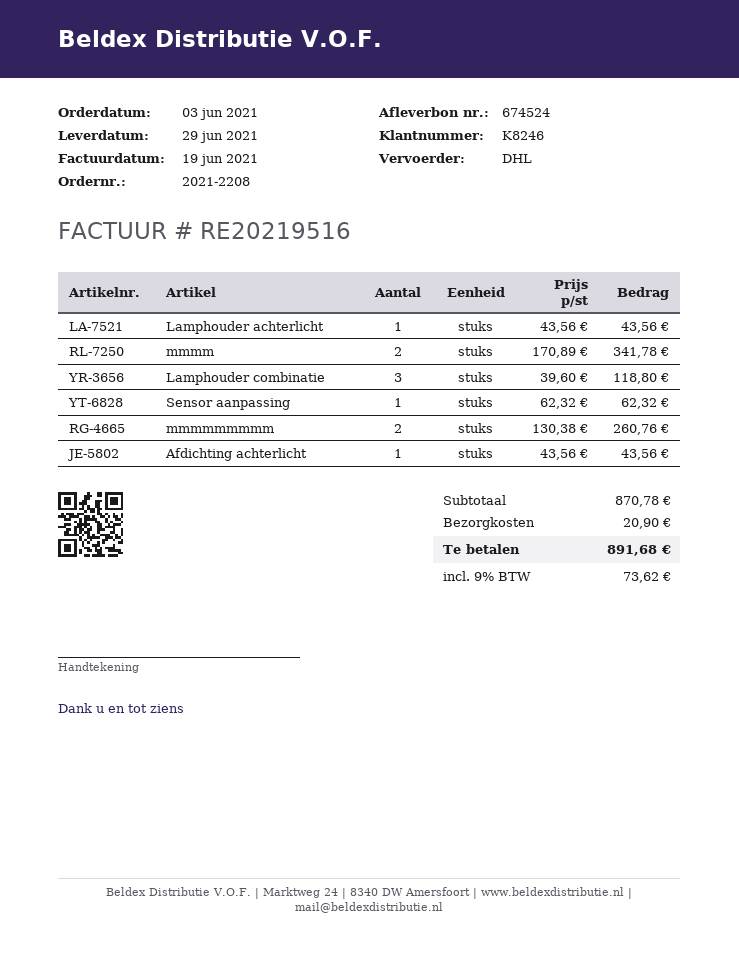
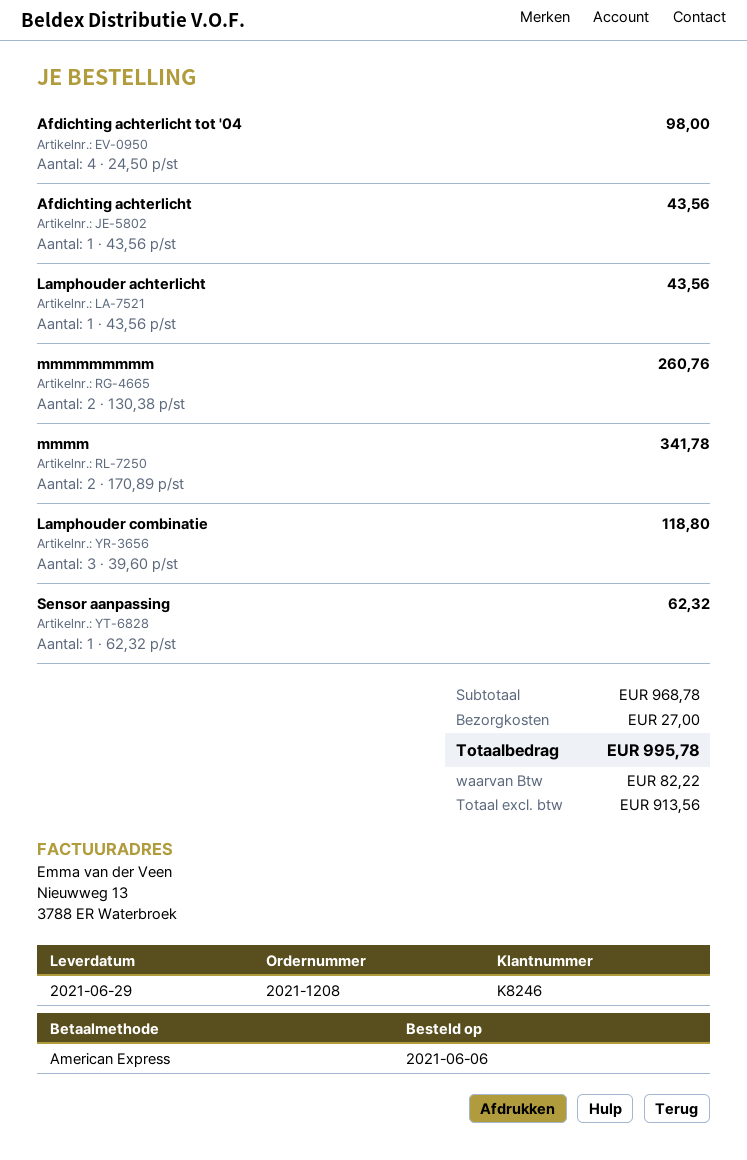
order number: 2021-2208 -> 2021-1208
order date: 2021-06-03 -> 2021-06-06
Afdichting achterlicht tot '04: none -> 4 x 24.50 = 98.00
subtotal: 870.78 -> 968.78
shipping: 20.90 -> 27.00
tax: 73.62 -> 82.22
total: 891.68 -> 995.78

